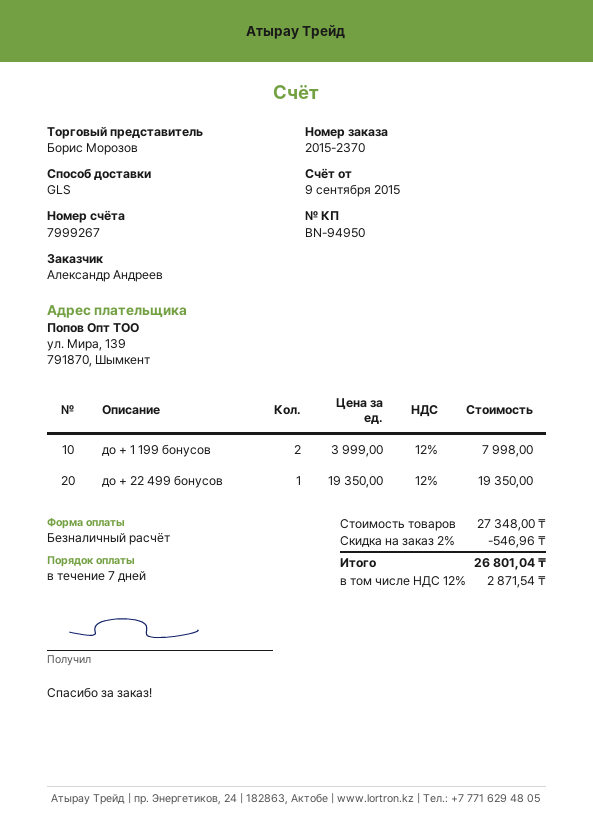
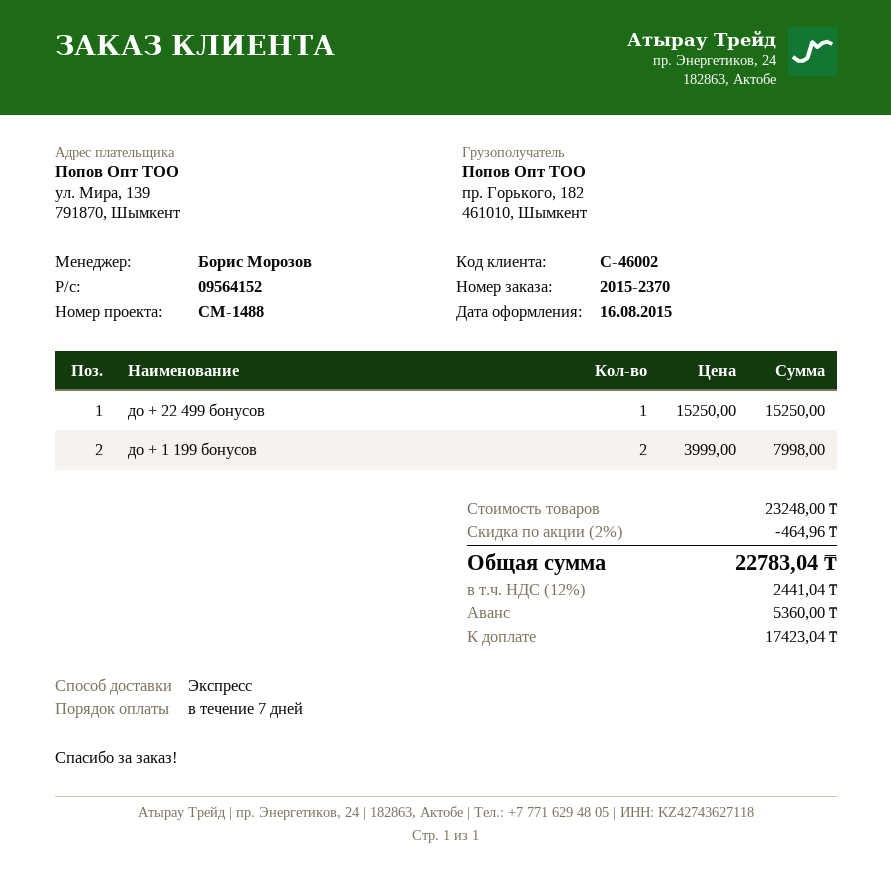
shipping method: GLS -> express
до + 22 499 бонусов: 1 x 19350.00 = 19350.00 -> 1 x 15250.00 = 15250.00
subtotal: 27348.00 -> 23248.00
discount: 2% = 546.96 -> 2% = 464.96
tax: 12% = 2871.54 -> 12% = 2441.04
total: 26801.04 -> 22783.04

